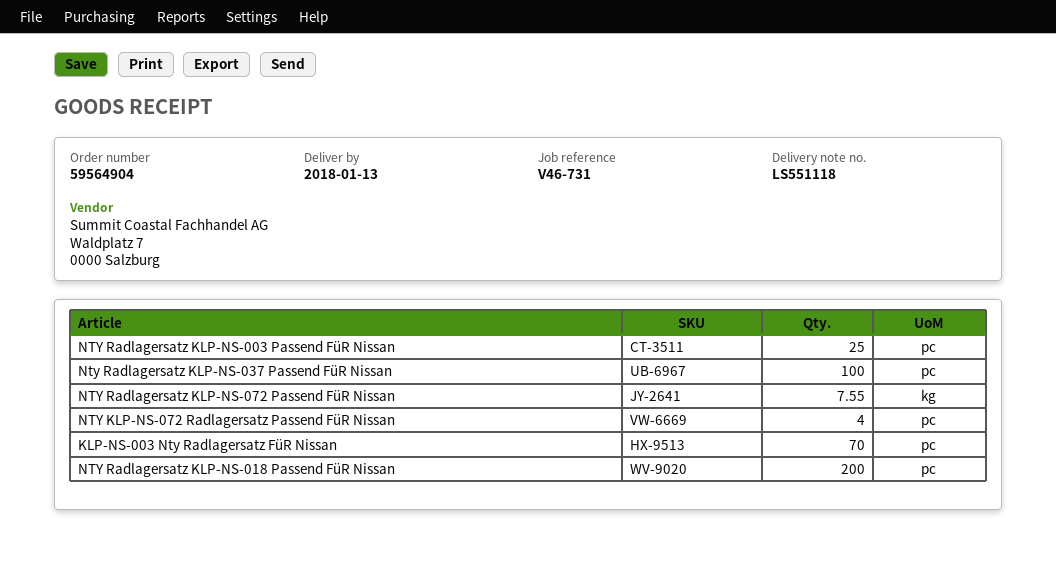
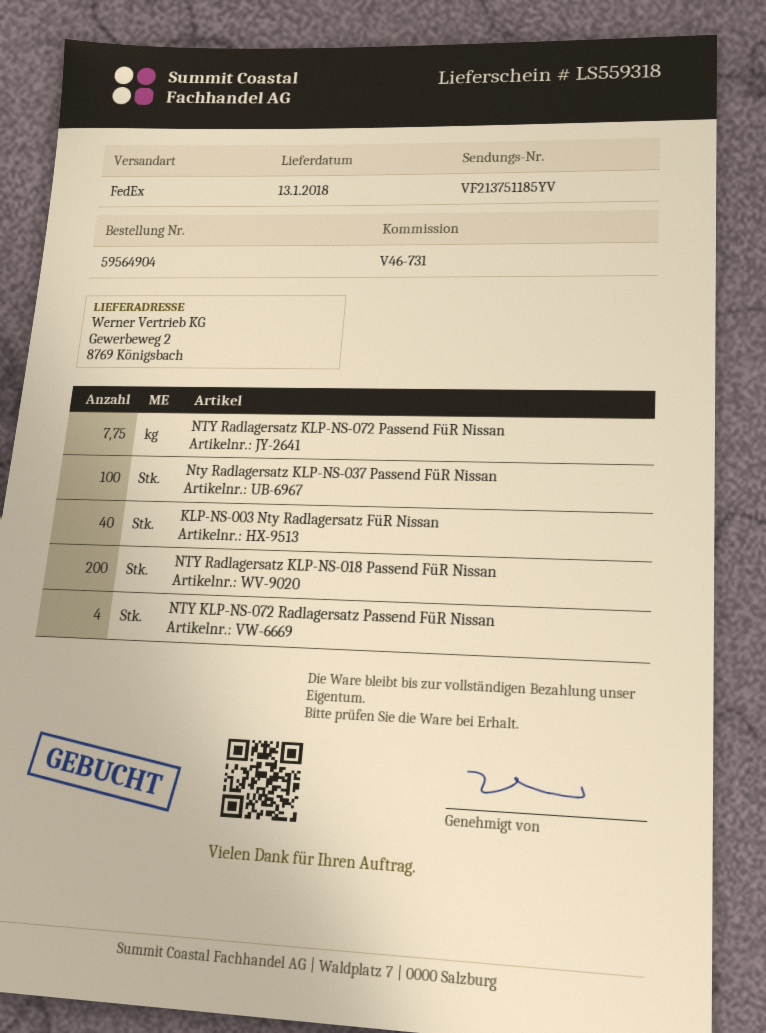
delivery note number: LS551118 -> LS559318
NTY Radlagersatz KLP-NS-003 Passend FüR Nissan: 25 -> none
NTY Radlagersatz KLP-NS-072 Passend FüR Nissan: 7.55 -> 7.75
KLP-NS-003 Nty Radlagersatz FüR Nissan: 70 -> 40

